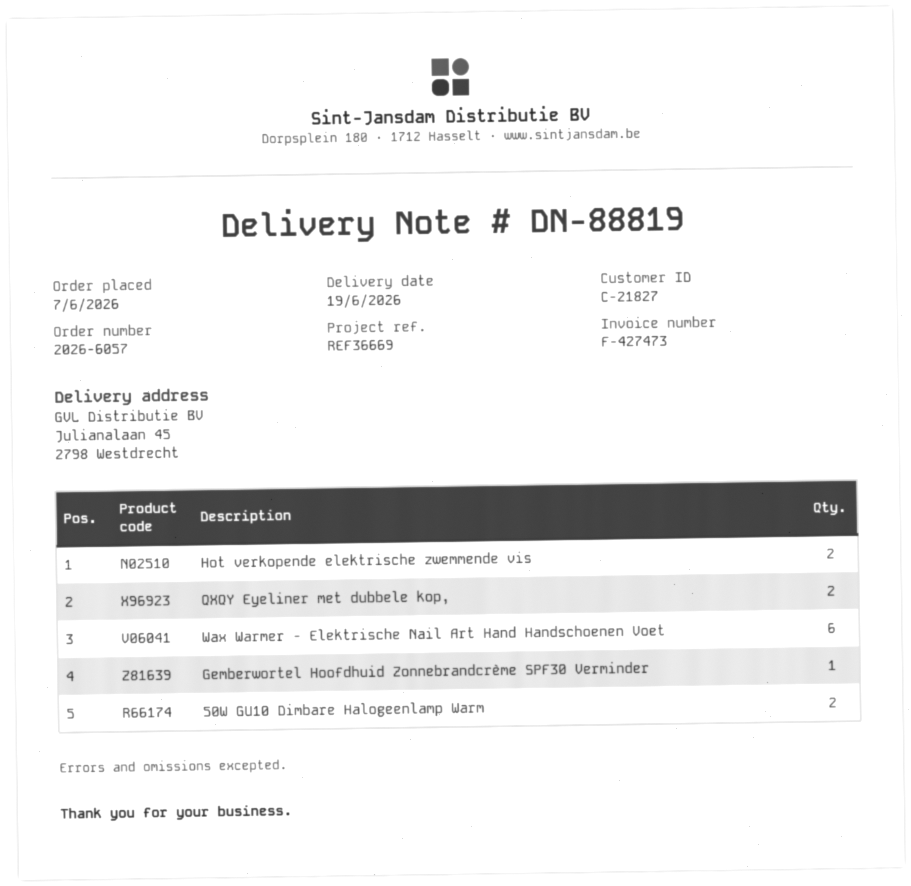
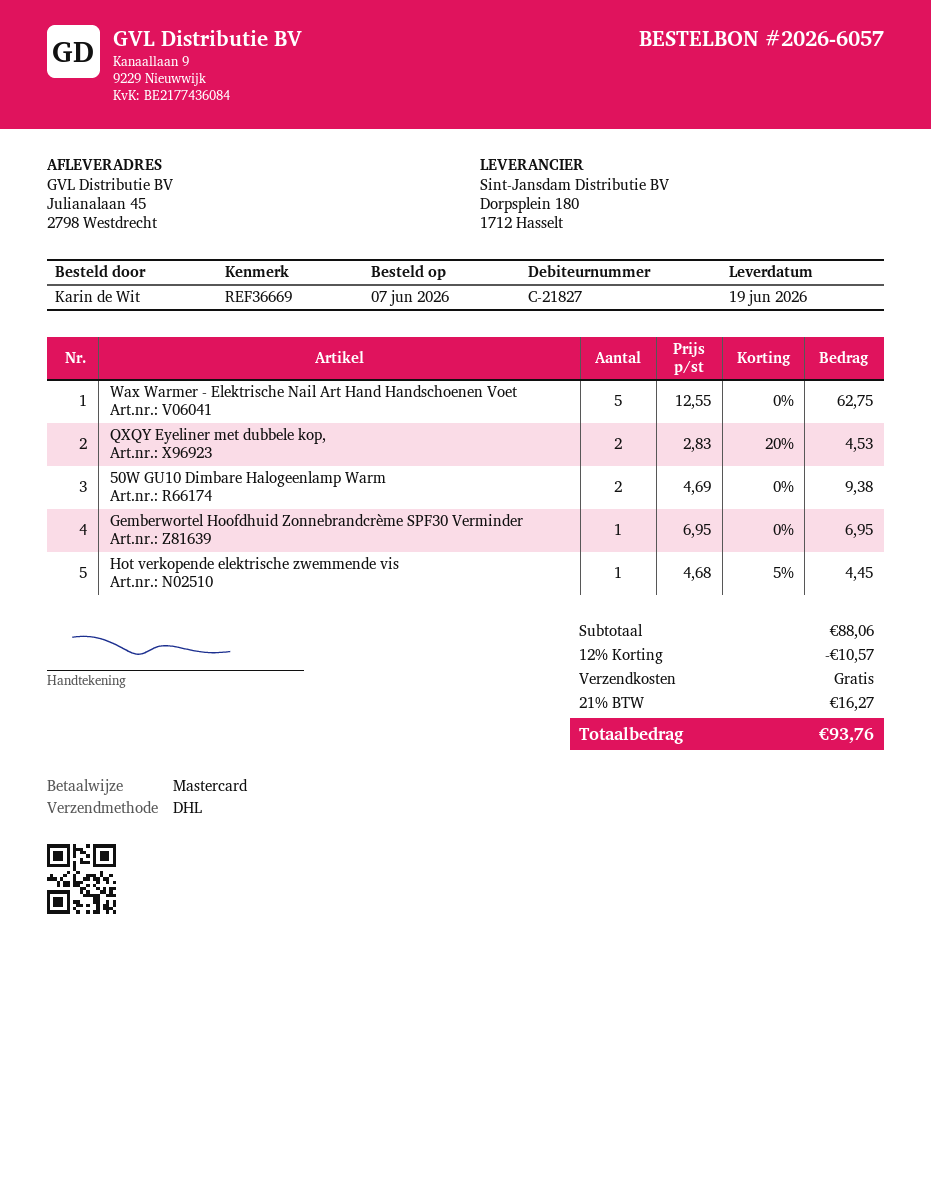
Hot verkopende elektrische zwemmende vis: 2 -> 1
Wax Warmer - Elektrische Nail Art Hand Handschoenen Voet: 6 -> 5

